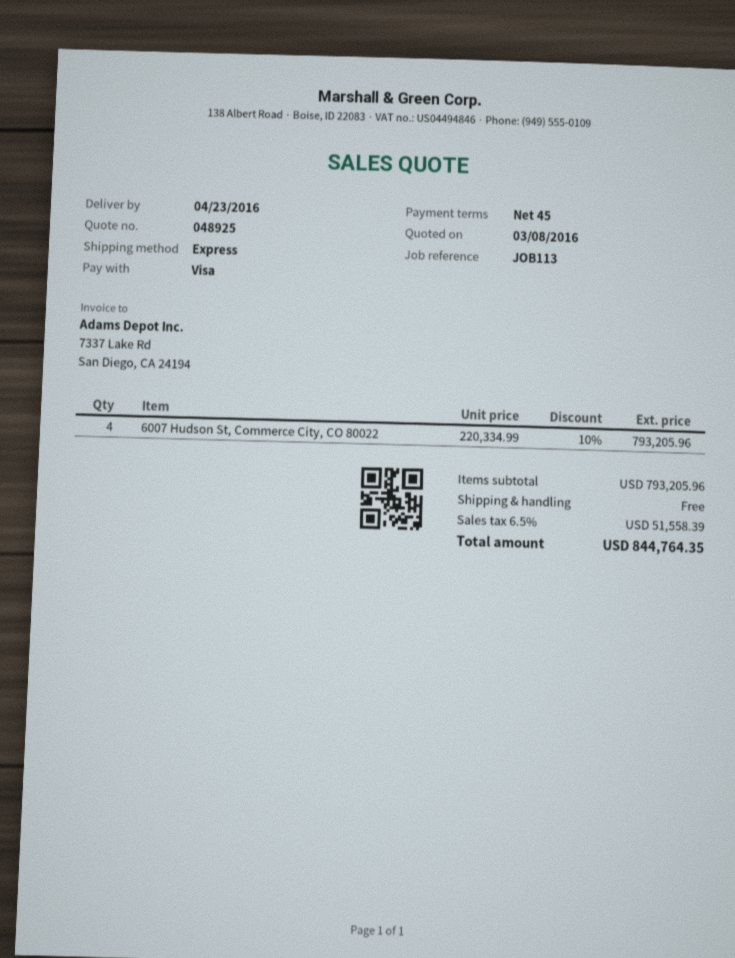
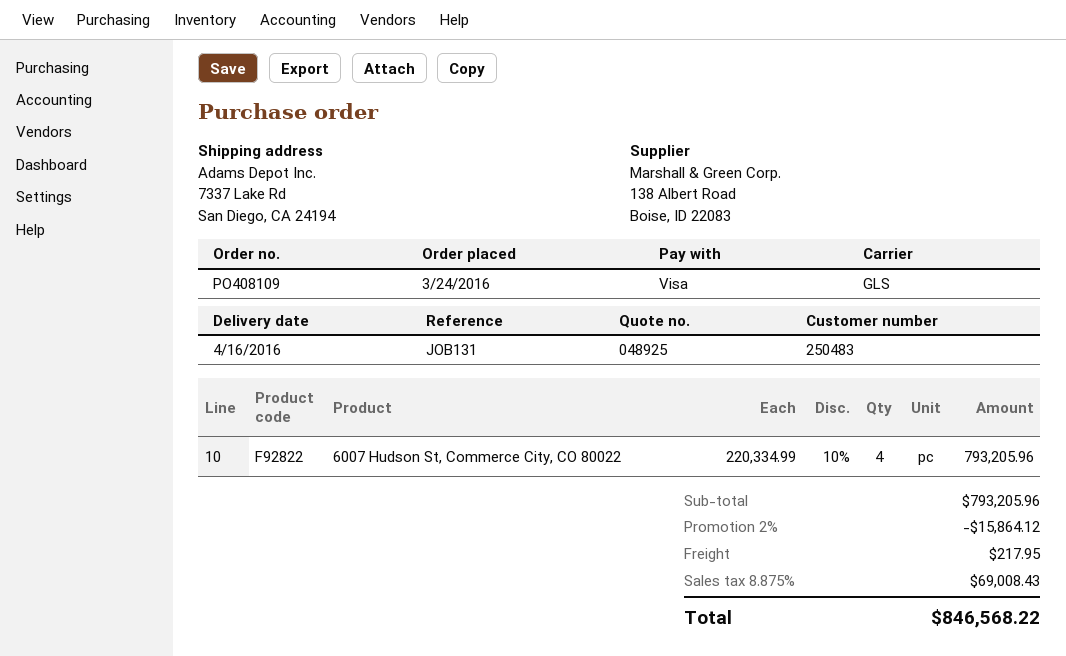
delivery date: 2016-04-23 -> 2016-04-16
reference: JOB113 -> JOB131
shipping method: express -> GLS
discount: none -> 2% = 15864.12
shipping: 0.00 -> 217.95
tax: 6.5% = 51558.39 -> 8.875% = 69008.43
total: 844764.35 -> 846568.22

